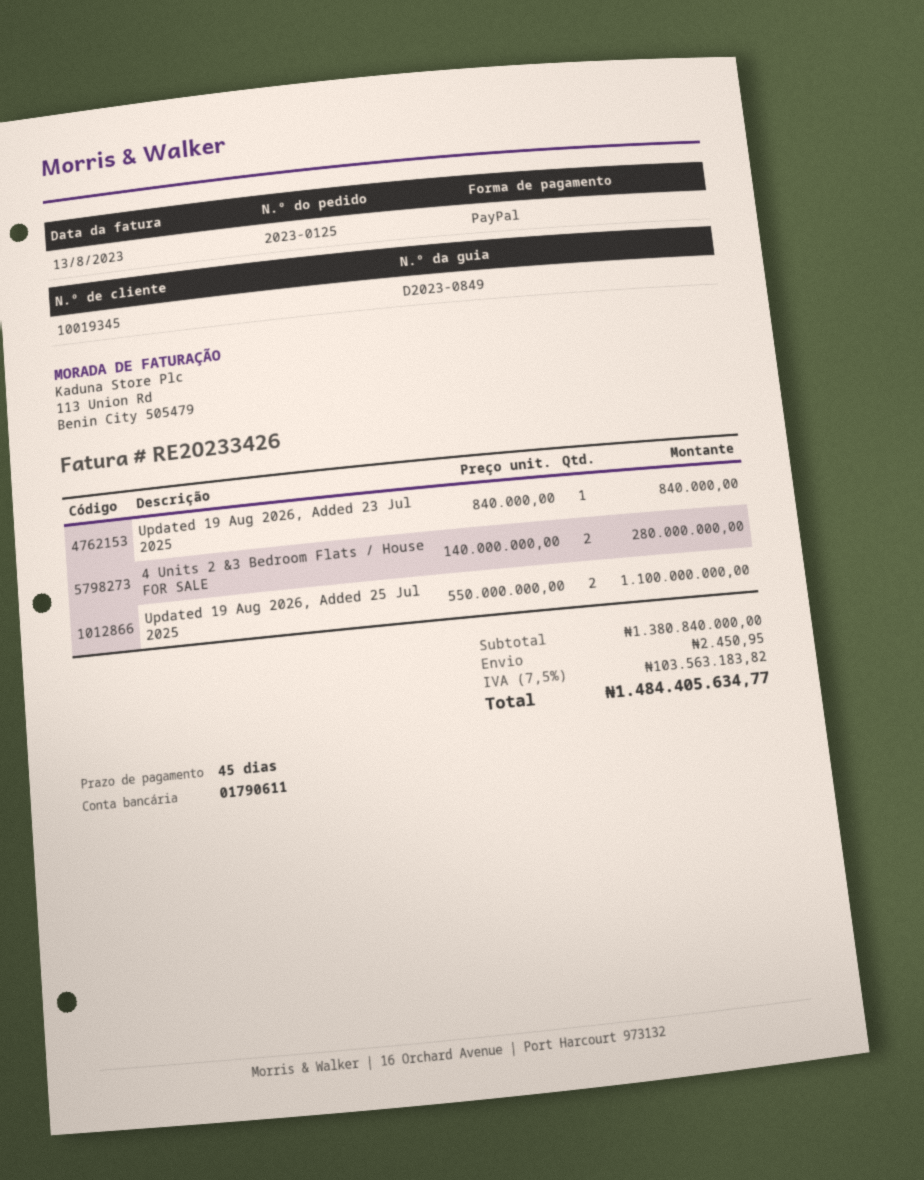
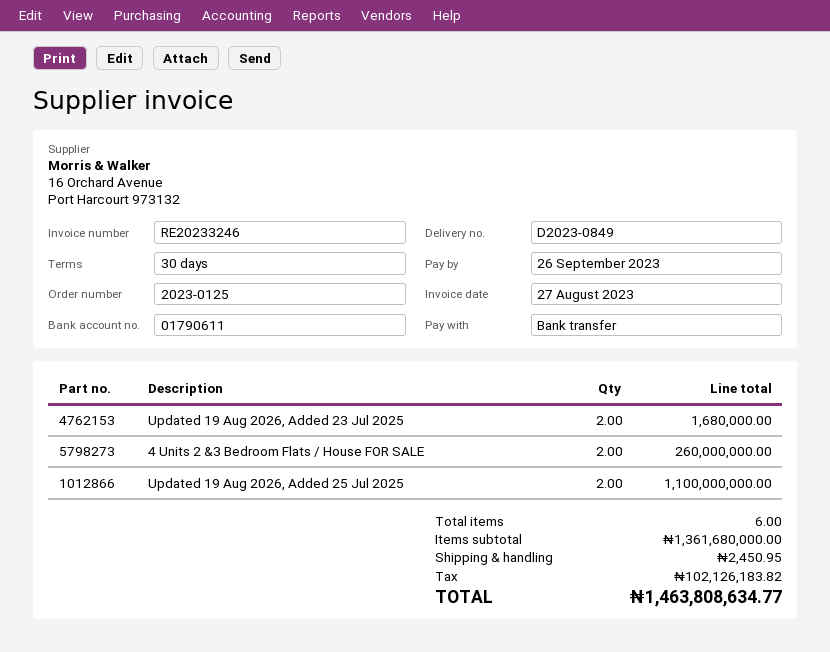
invoice number: RE20233426 -> RE20233246
invoice date: 2023-08-13 -> 2023-08-27
payment terms: 45 days -> 30 days
payment method: PayPal -> bank transfer
Updated 19 Aug 2026, Added 23 Jul 2025: 1 for 840000.00 -> 2 for 1680000.00
4 Units 2 &3 Bedroom Flats / House FOR SALE: 2 for 280000000.00 -> 2 for 260000000.00
subtotal: 1380840000.00 -> 1361680000.00
tax: 103563183.82 -> 102126183.82
total: 1484405634.77 -> 1463808634.77

